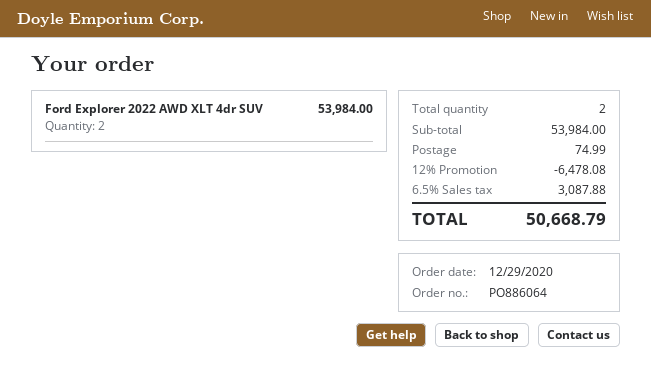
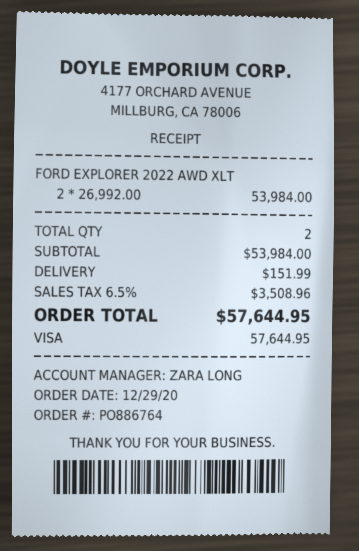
order number: PO886064 -> PO886764
discount: 12% = 6478.08 -> none
shipping: 74.99 -> 151.99
tax: 6.5% = 3087.88 -> 6.5% = 3508.96
total: 50668.79 -> 57644.95

